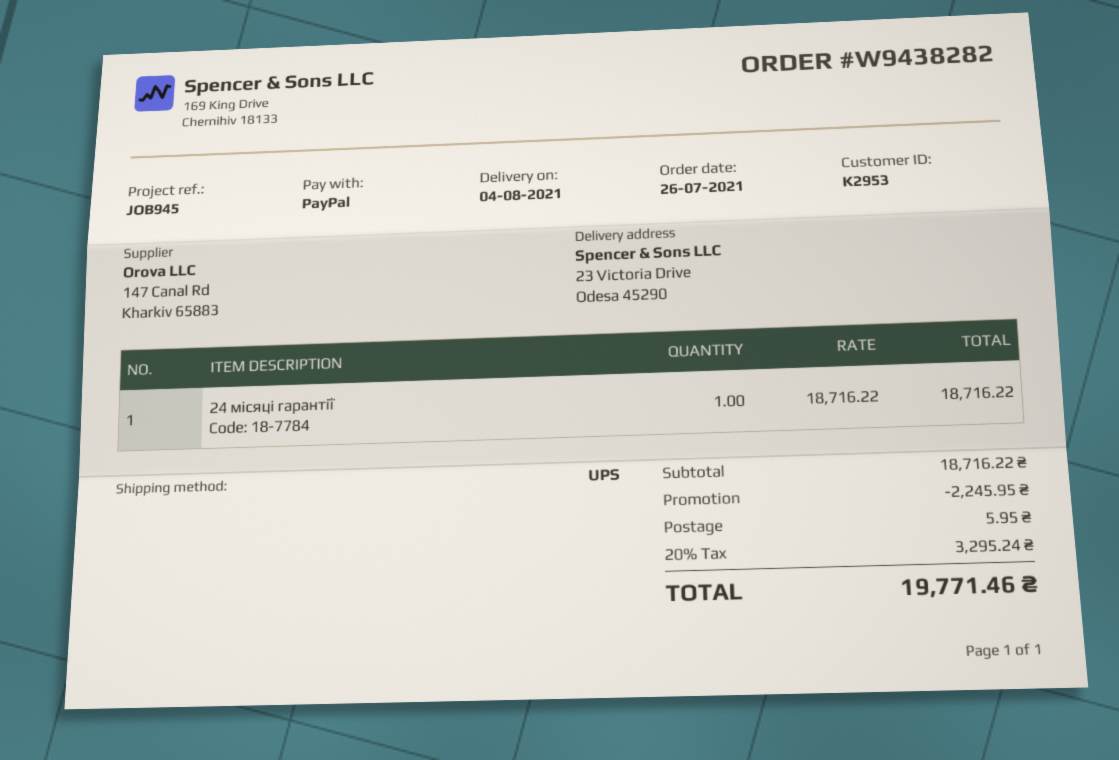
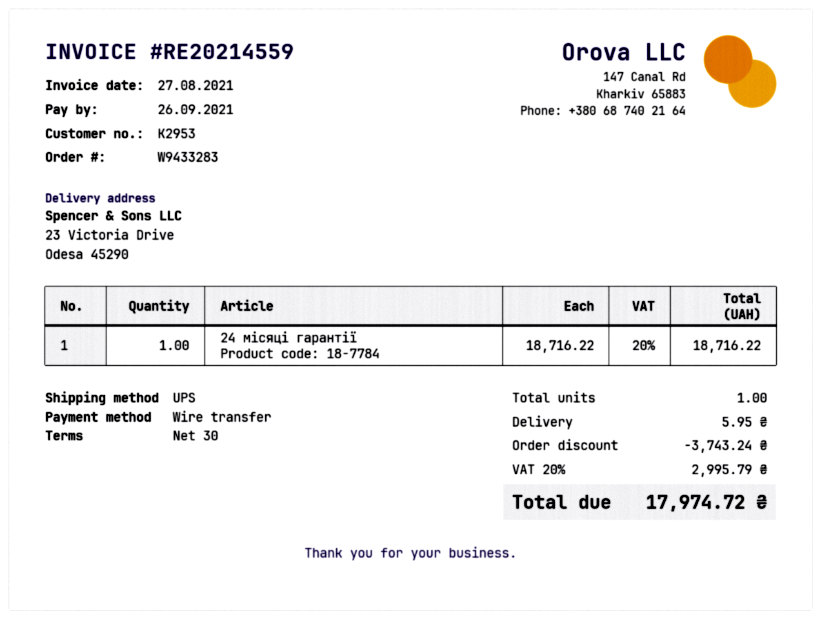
order number: W9438282 -> W9433283
payment method: PayPal -> bank transfer
discount: 2245.95 -> 3743.24
tax: 20% = 3295.24 -> 20% = 2995.79
total: 19771.46 -> 17974.72

